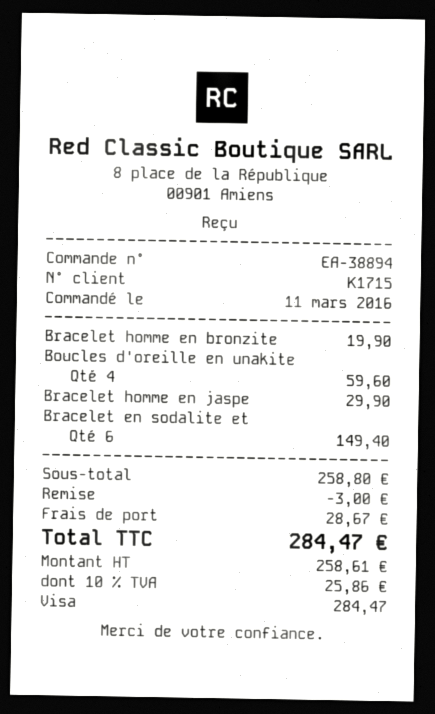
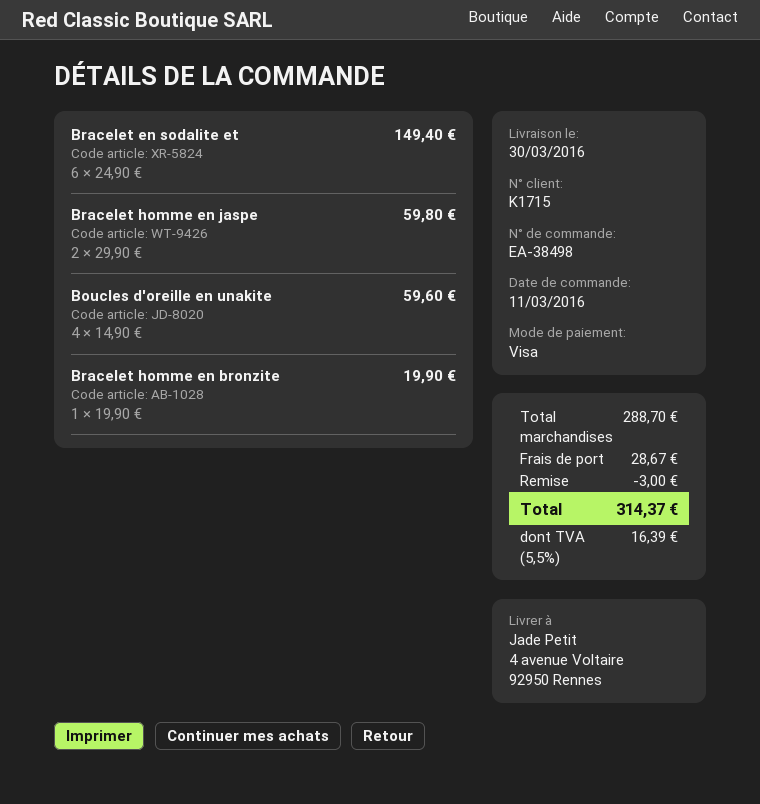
order number: EA-38894 -> EA-38498
Bracelet homme en jaspe: 1 for 29.90 -> 2 for 59.80
subtotal: 258.80 -> 288.70
tax: 10% = 25.86 -> 5.5% = 16.39
total: 284.47 -> 314.37

